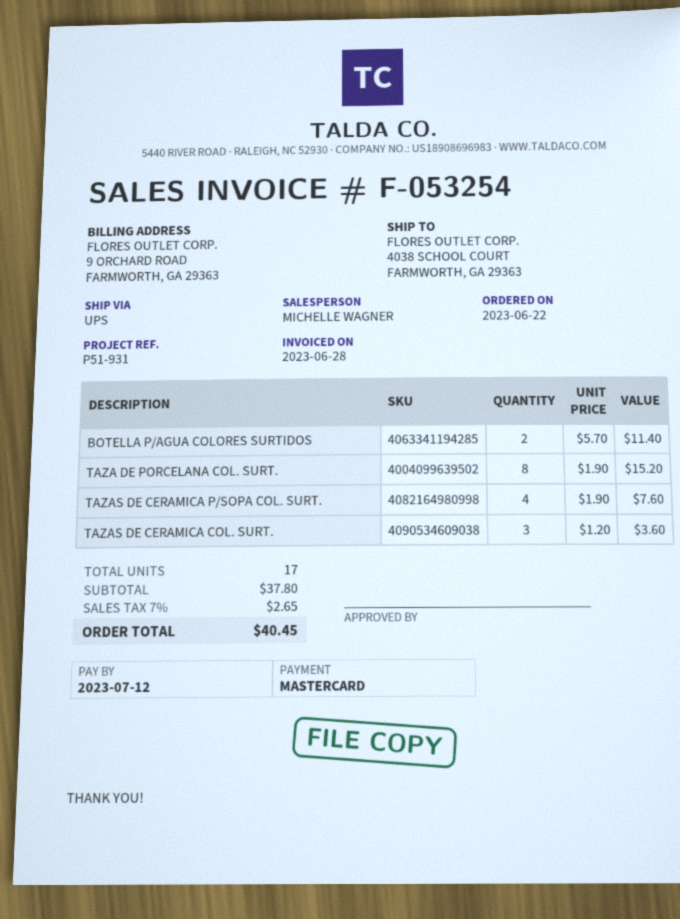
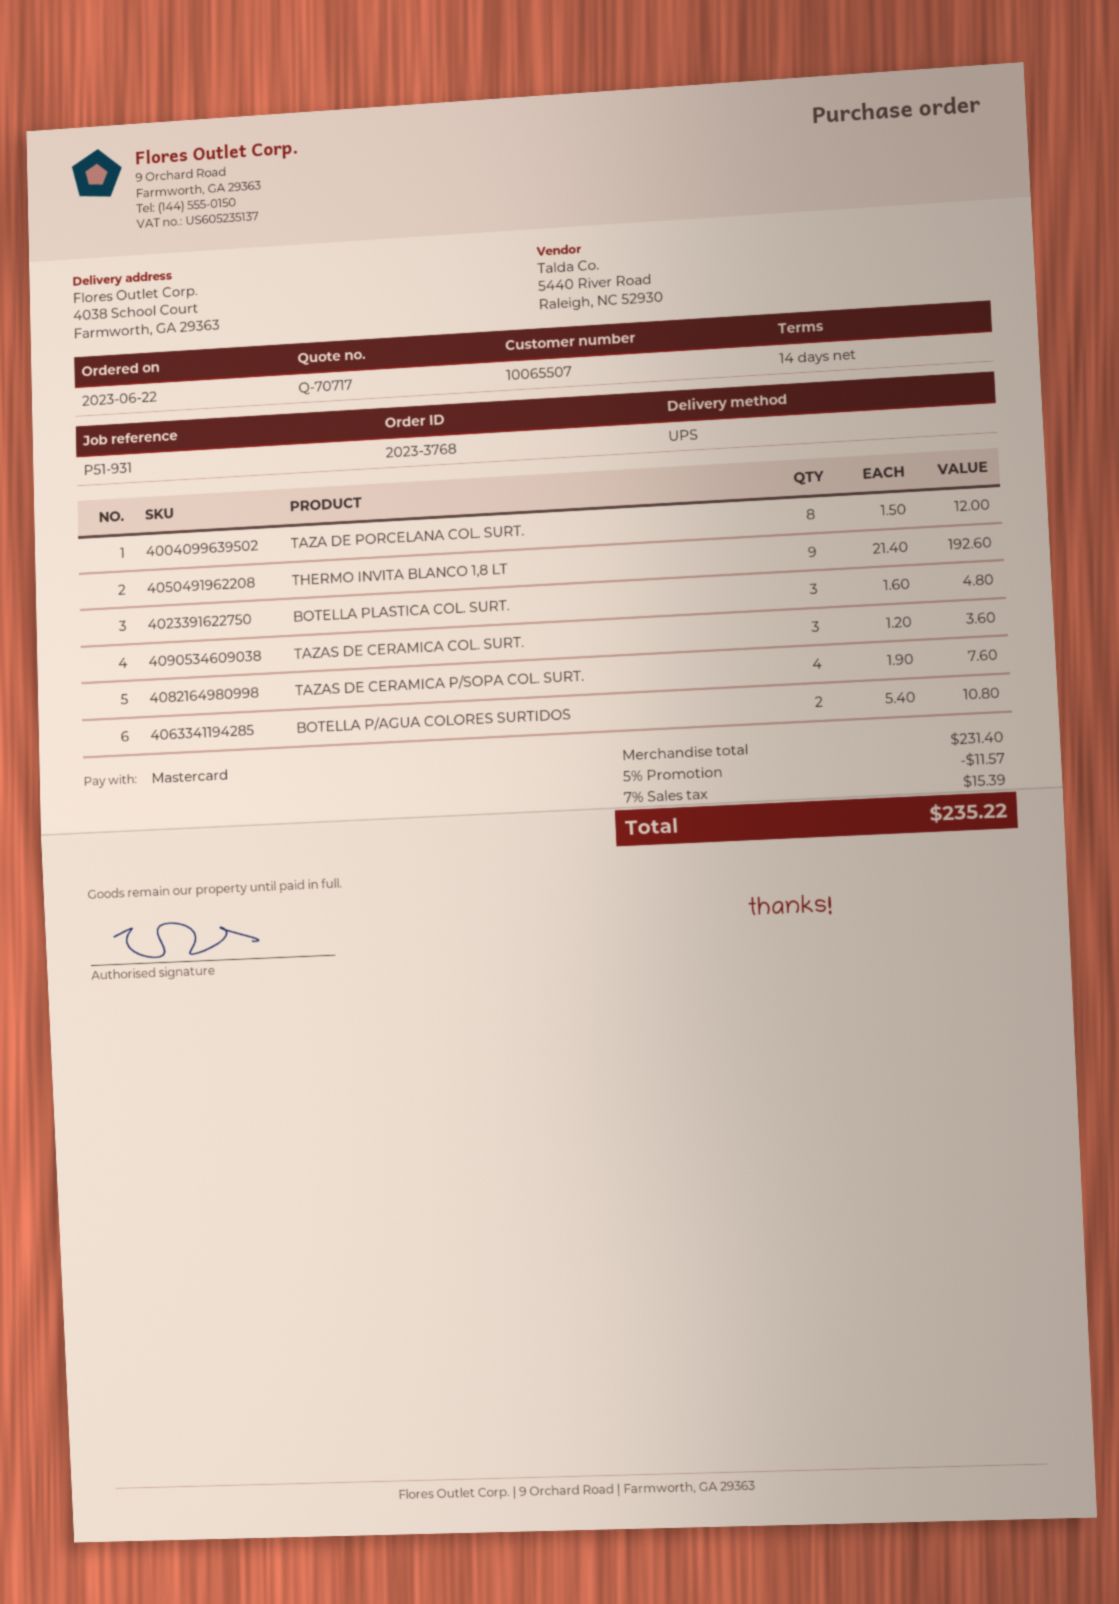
BOTELLA P/AGUA COLORES SURTIDOS: 2 x 5.70 = 11.40 -> 2 x 5.40 = 10.80
TAZA DE PORCELANA COL. SURT.: 8 x 1.90 = 15.20 -> 8 x 1.50 = 12.00
THERMO INVITA BLANCO 1,8 LT: none -> 9 x 21.40 = 192.60
BOTELLA PLASTICA COL. SURT.: none -> 3 x 1.60 = 4.80
subtotal: 37.80 -> 231.40
discount: none -> 5% = 11.57
tax: 7% = 2.65 -> 7% = 15.39
total: 40.45 -> 235.22

